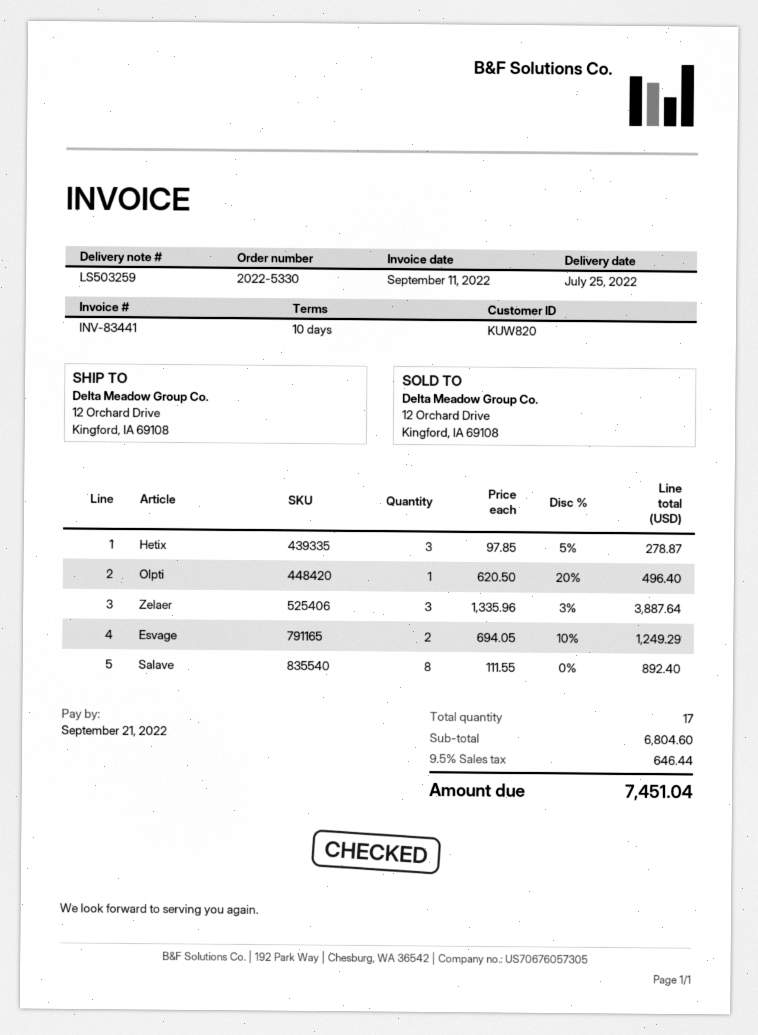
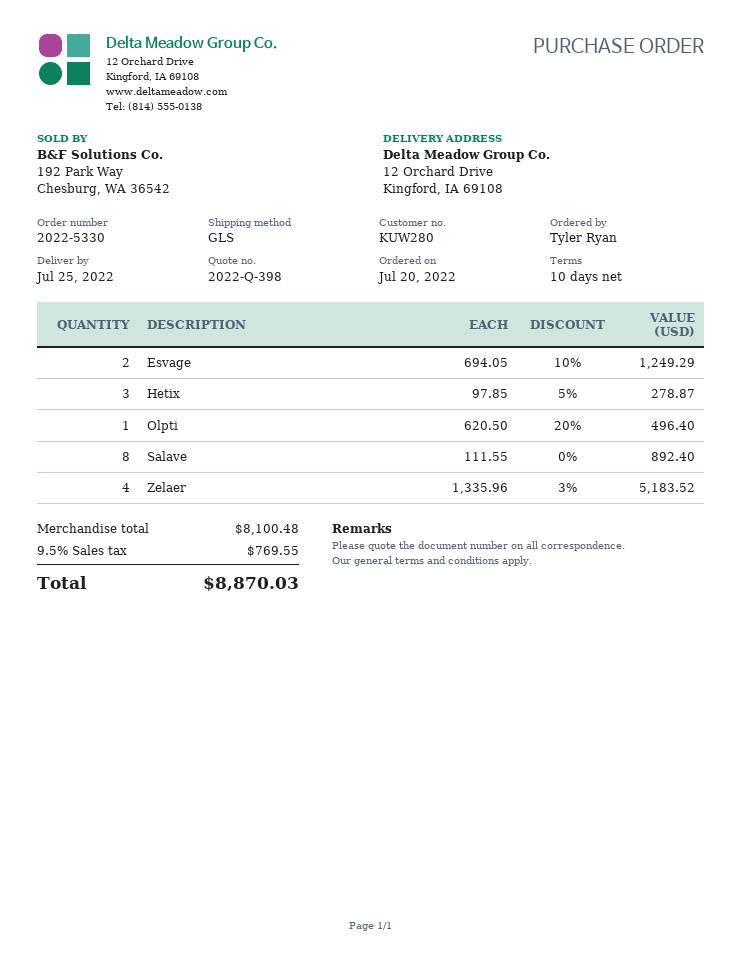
customer number: KUW820 -> KUW280
Zelaer: 3 x 1335.96 - 3% = 3887.64 -> 4 x 1335.96 - 3% = 5183.52
subtotal: 6804.60 -> 8100.48
tax: 9.5% = 646.44 -> 9.5% = 769.55
total: 7451.04 -> 8870.03

